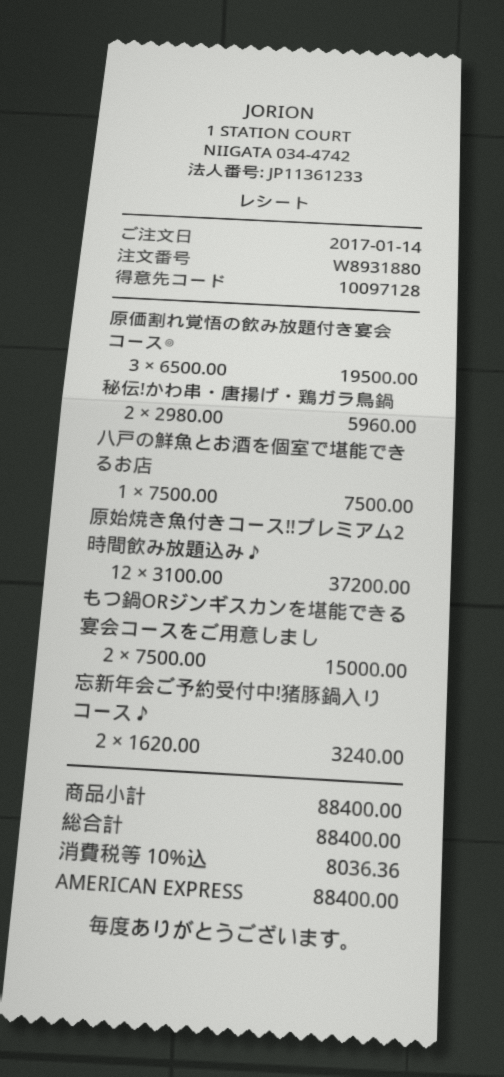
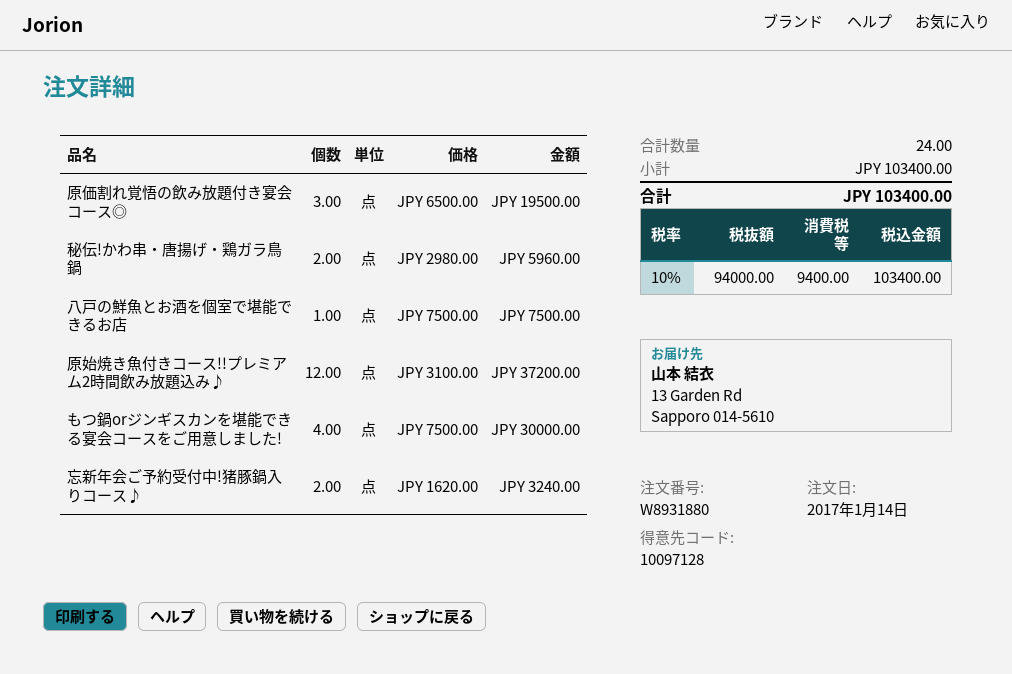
もつ鍋ORジンギスカンを堪能できる宴会コースをご用意しまし: 2 x 7500.00 = 15000.00 -> 4 x 7500.00 = 30000.00
subtotal: 88400.00 -> 103400.00
tax: 10% = 8036.36 -> 10% = 9400.00
total: 88400.00 -> 103400.00

